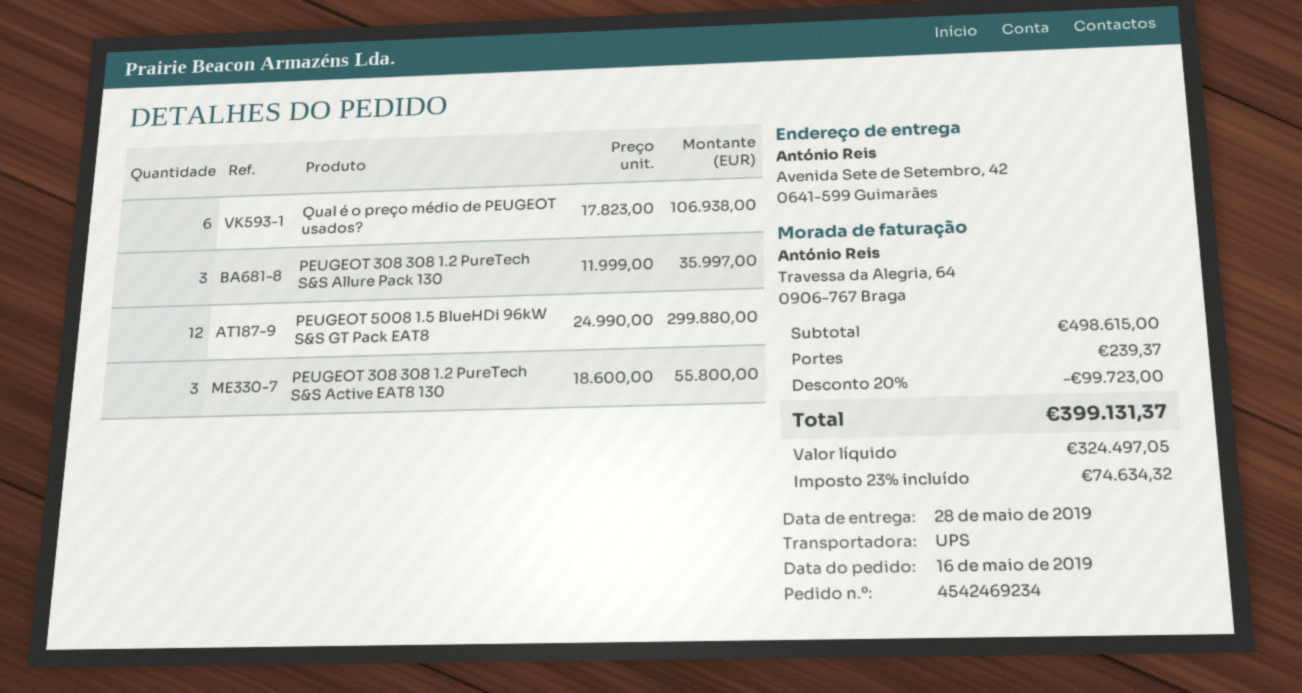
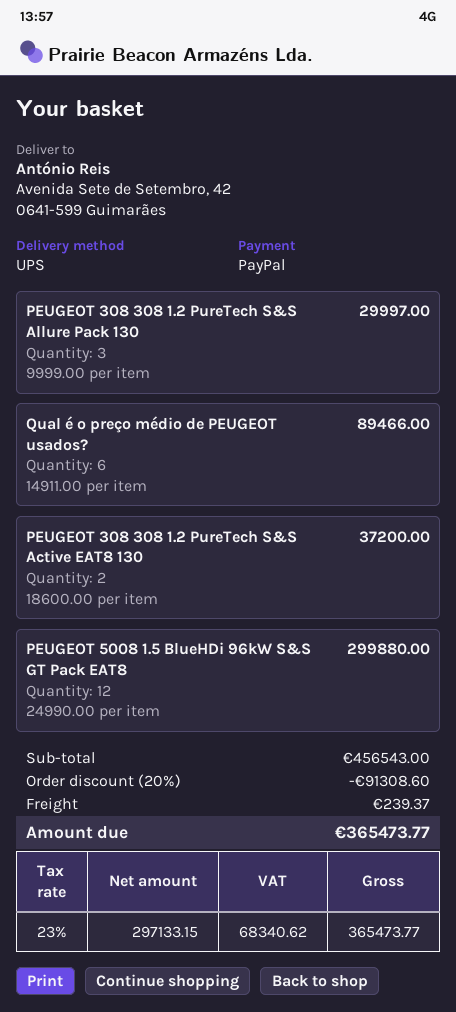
Qual é o preço médio de PEUGEOT usados?: 6 x 17823.00 = 106938.00 -> 6 x 14911.00 = 89466.00
PEUGEOT 308 308 1.2 PureTech S&S Allure Pack 130: 3 x 11999.00 = 35997.00 -> 3 x 9999.00 = 29997.00
PEUGEOT 308 308 1.2 PureTech S&S Active EAT8 130: 3 x 18600.00 = 55800.00 -> 2 x 18600.00 = 37200.00
subtotal: 498615.00 -> 456543.00
discount: 20% = 99723.00 -> 20% = 91308.60
net: 324497.05 -> 297133.15
tax: 23% = 74634.32 -> 23% = 68340.62
total: 399131.37 -> 365473.77

